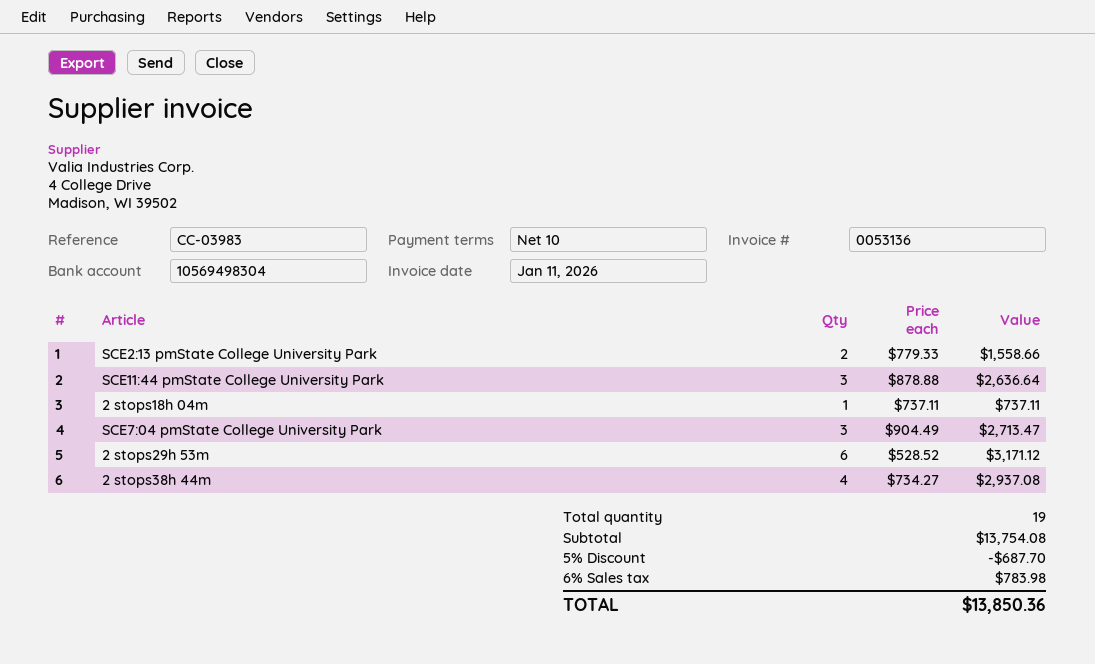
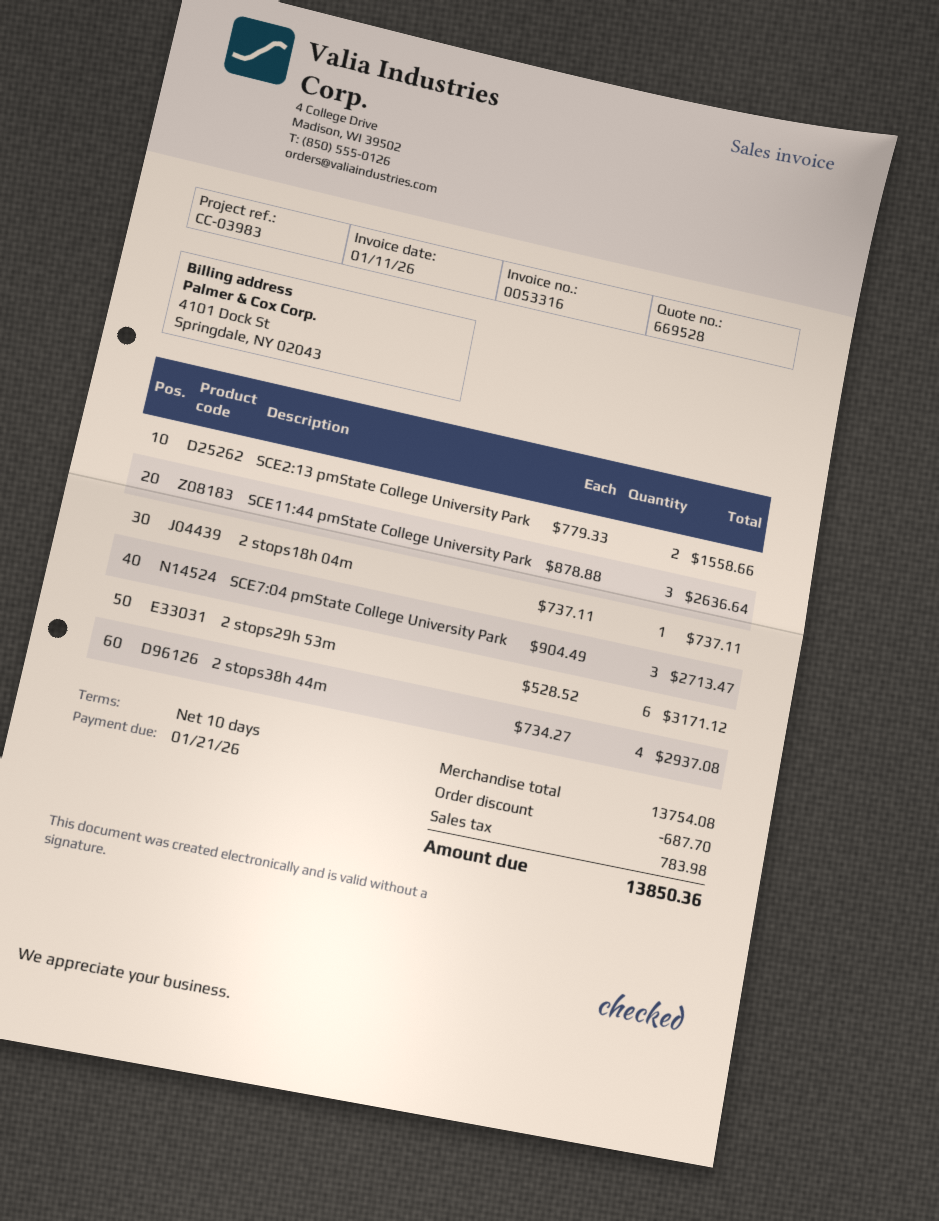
invoice number: 0053136 -> 0053316

